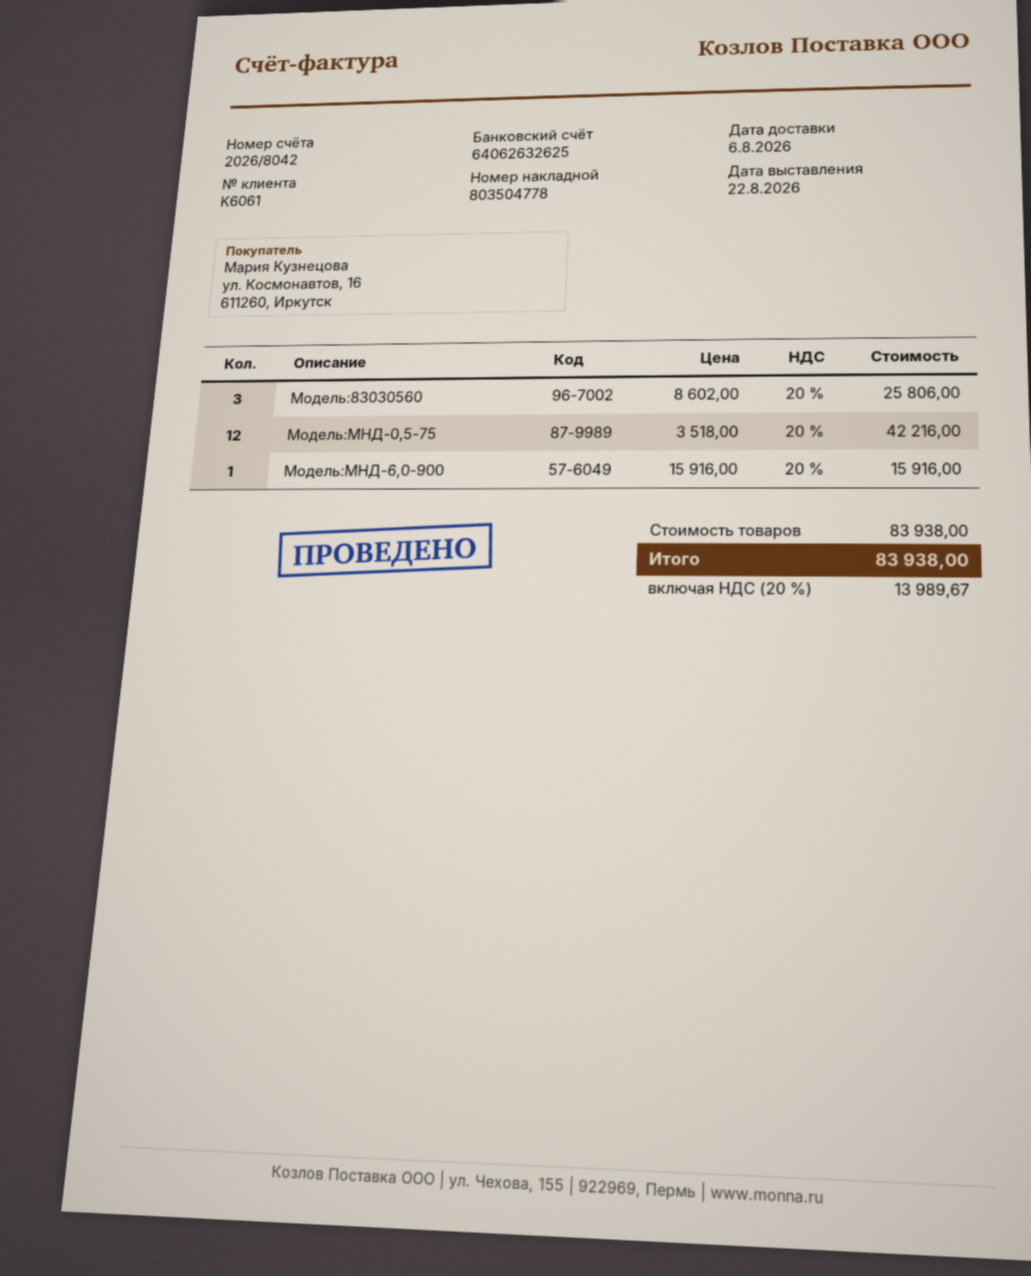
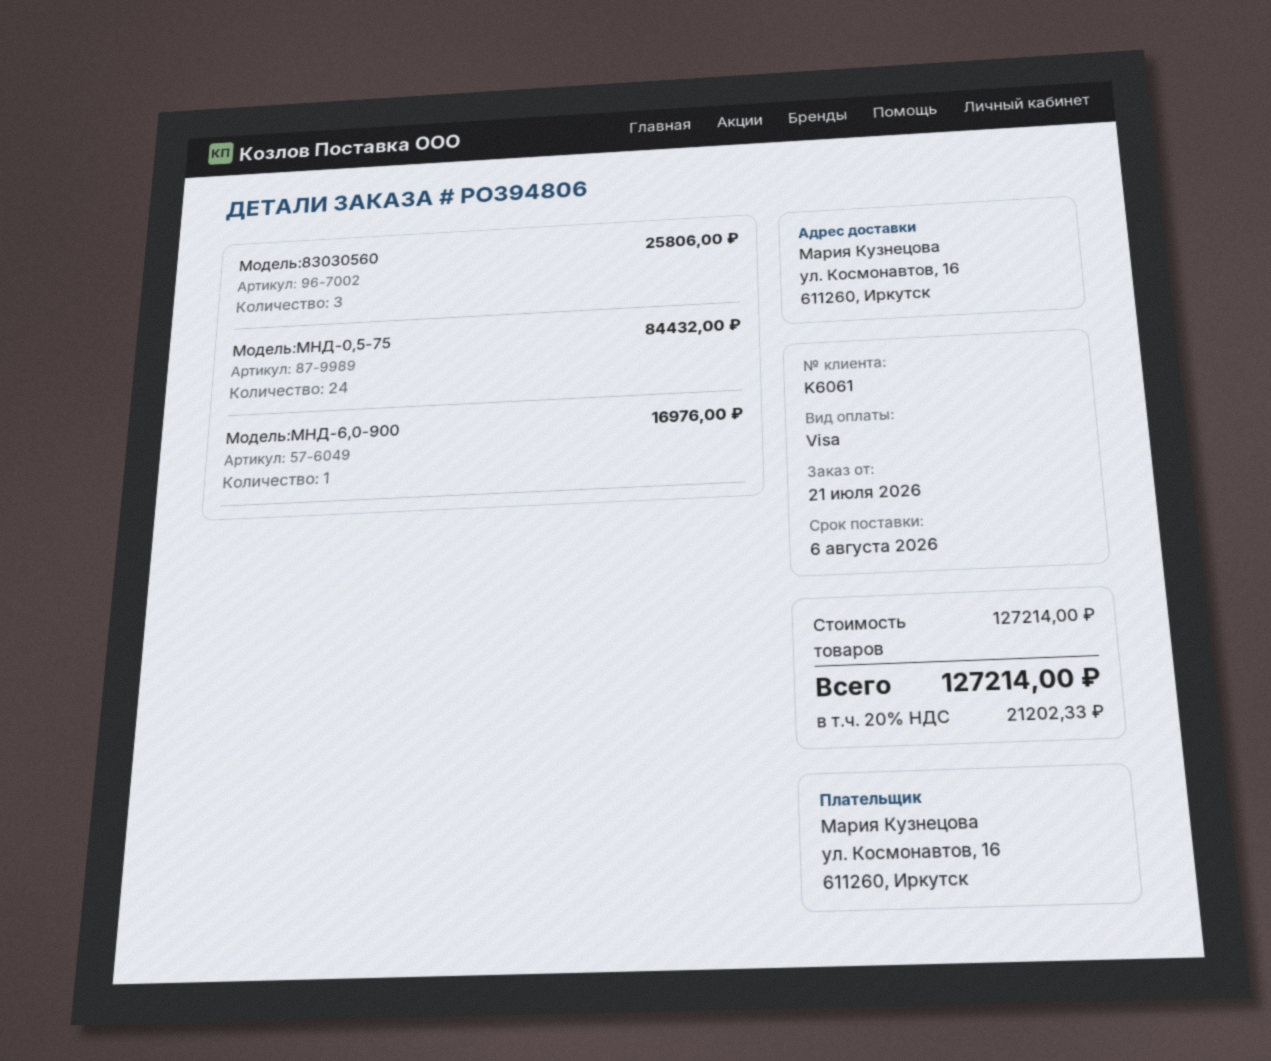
Модель:МНД-0,5-75: 12 for 42216.00 -> 24 for 84432.00
Модель:МНД-6,0-900: 1 for 15916.00 -> 1 for 16976.00
subtotal: 83938.00 -> 127214.00
tax: 20% = 13989.67 -> 20% = 21202.33
total: 83938.00 -> 127214.00

